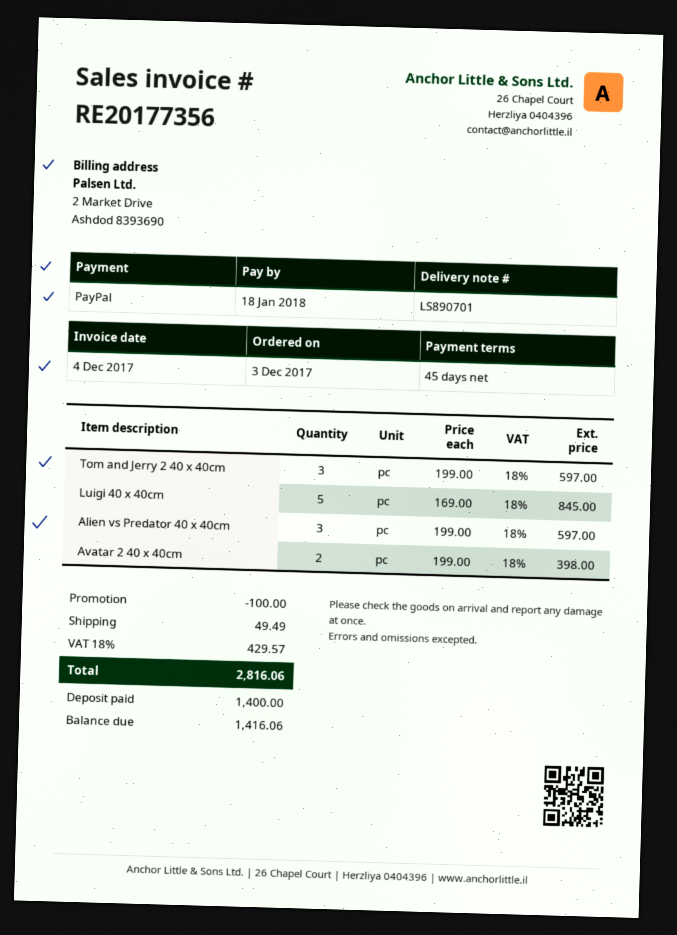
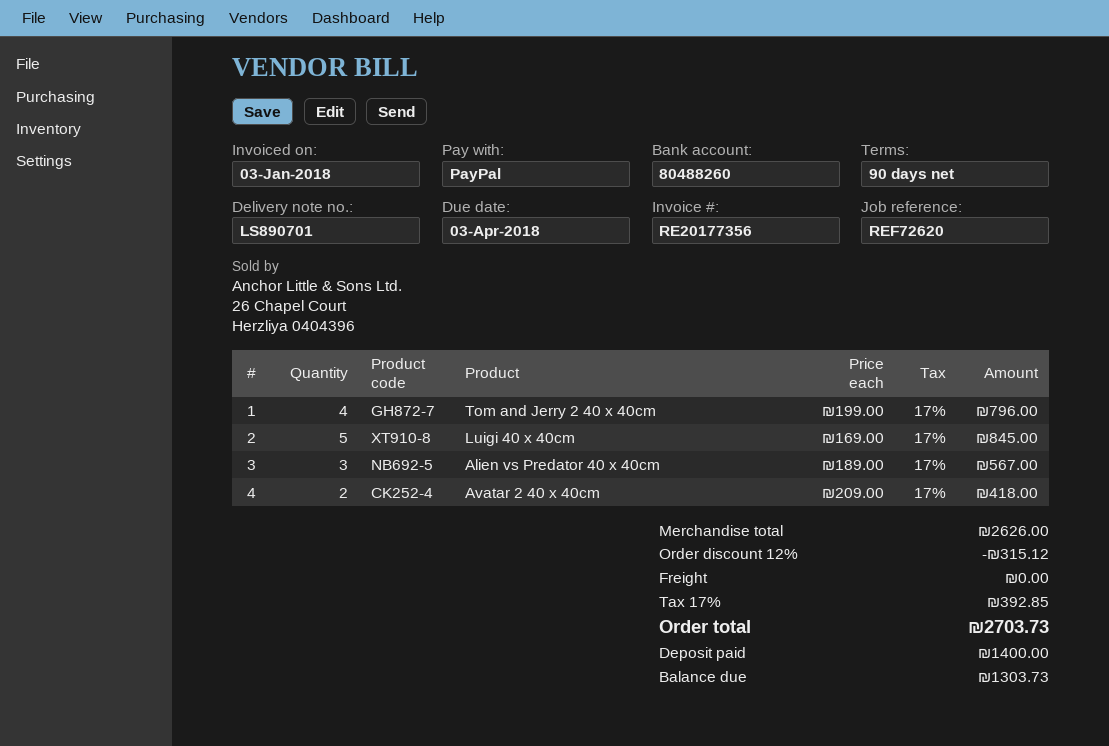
invoice date: 2017-12-04 -> 2018-01-03
payment terms: 45 days -> 90 days
due date: 2018-01-18 -> 2018-04-03
Tom and Jerry 2 40 x 40cm: 3 x 199.00 = 597.00 -> 4 x 199.00 = 796.00
Alien vs Predator 40 x 40cm: 3 x 199.00 = 597.00 -> 3 x 189.00 = 567.00
Avatar 2 40 x 40cm: 2 x 199.00 = 398.00 -> 2 x 209.00 = 418.00
discount: 100.00 -> 315.12
shipping: 49.49 -> 0.00
tax: 18% = 429.57 -> 17% = 392.85
total: 2816.06 -> 2703.73
balance: 1416.06 -> 1303.73

